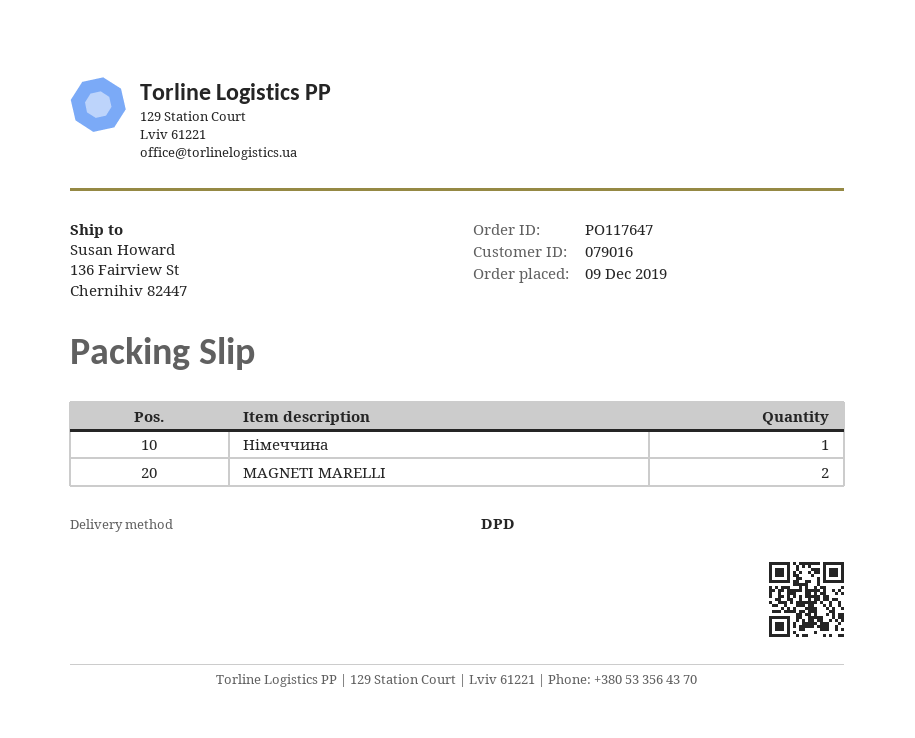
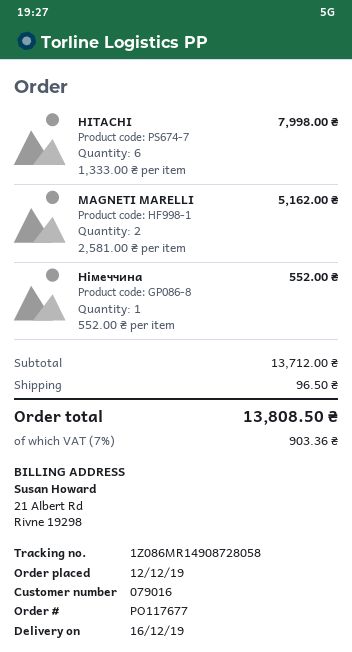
order number: PO117647 -> PO117677
order date: 2019-12-09 -> 2019-12-12
HITACHI: none -> 6

